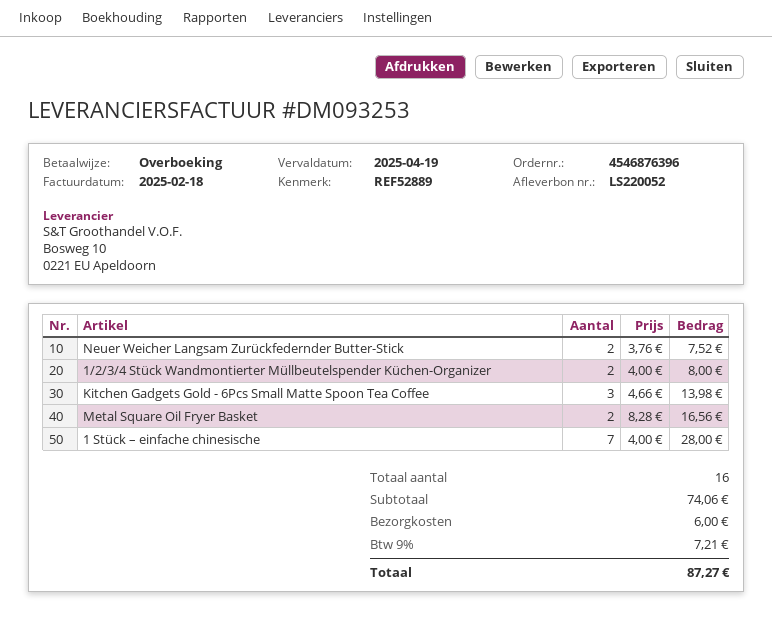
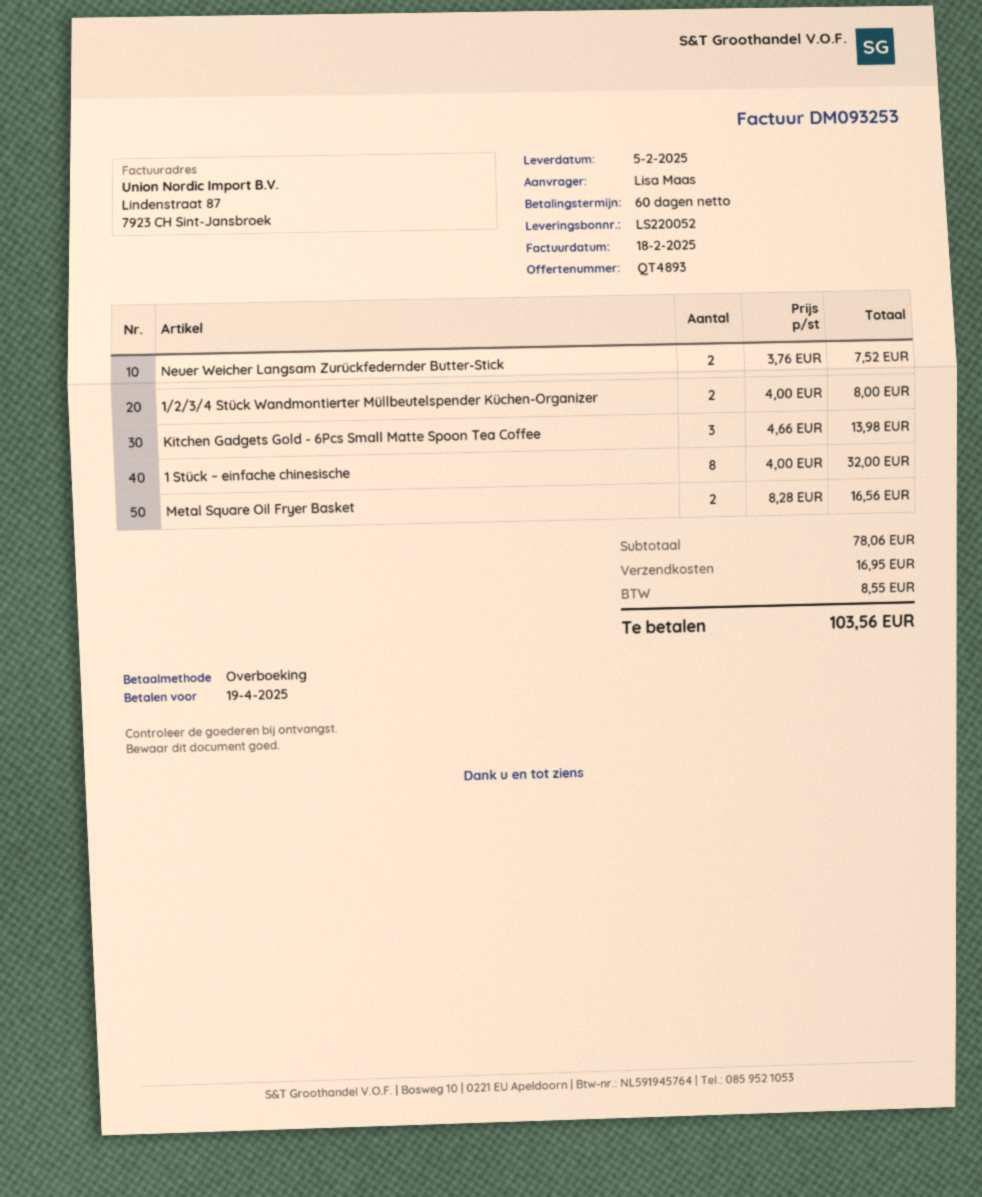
1 Stück – einfache chinesische: 7 x 4.00 = 28.00 -> 8 x 4.00 = 32.00
subtotal: 74.06 -> 78.06
shipping: 6.00 -> 16.95
tax: 7.21 -> 8.55
total: 87.27 -> 103.56

